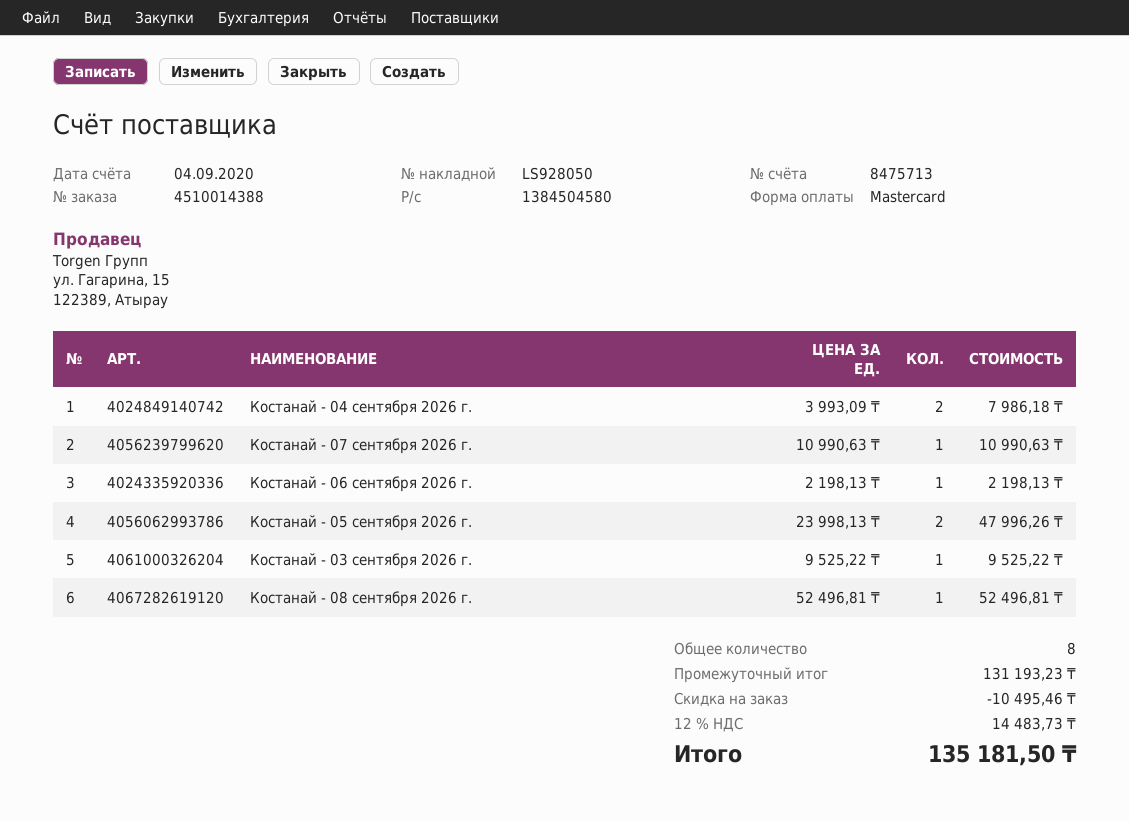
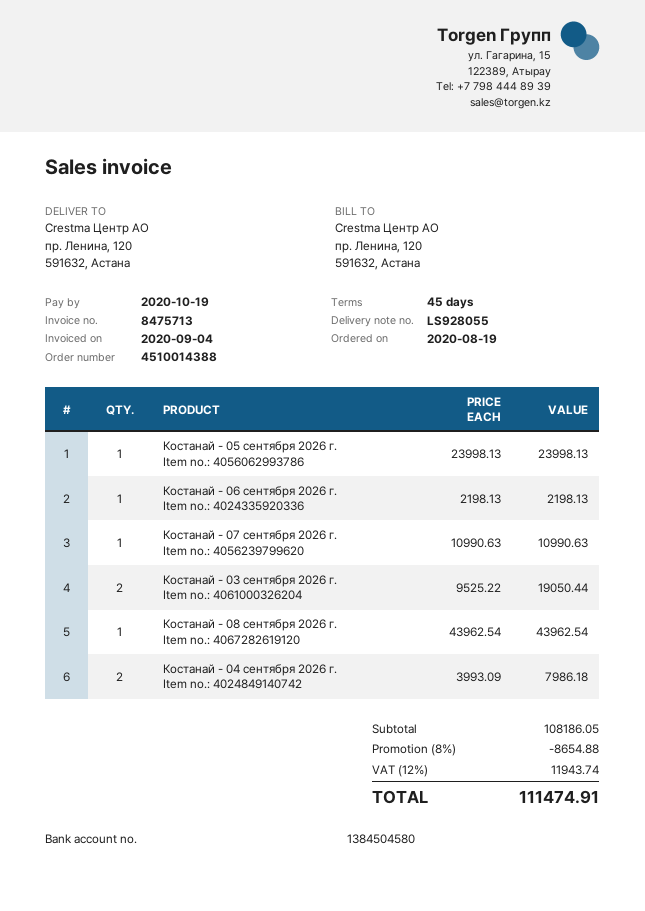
delivery note number: LS928050 -> LS928055
Костанай - 05 сентября 2026 г.: 2 x 23998.13 = 47996.26 -> 1 x 23998.13 = 23998.13
Костанай - 03 сентября 2026 г.: 1 x 9525.22 = 9525.22 -> 2 x 9525.22 = 19050.44
Костанай - 08 сентября 2026 г.: 1 x 52496.81 = 52496.81 -> 1 x 43962.54 = 43962.54
subtotal: 131193.23 -> 108186.05
discount: 10495.46 -> 8654.88
tax: 12% = 14483.73 -> 12% = 11943.74
total: 135181.50 -> 111474.91

